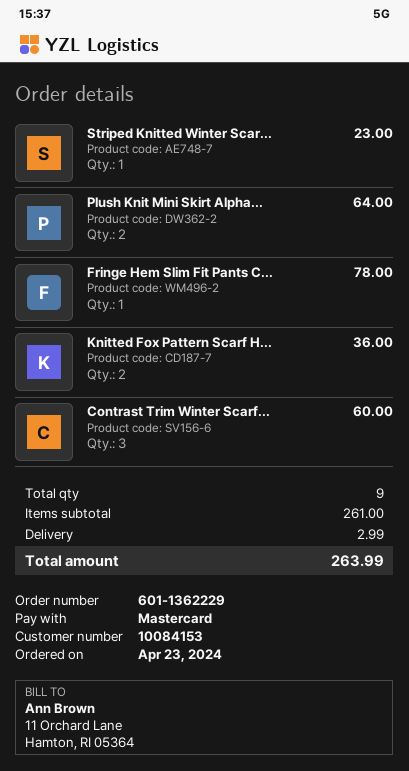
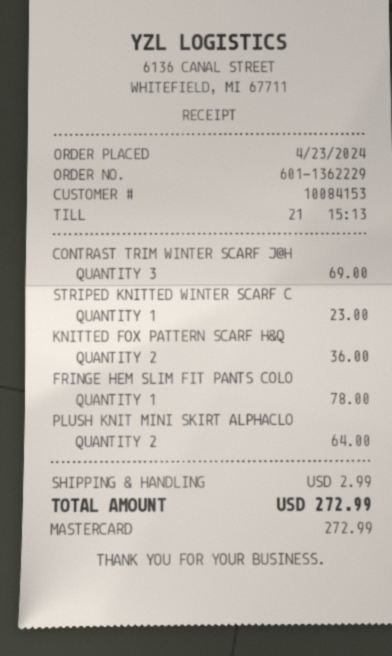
Contrast Trim Winter Scarf...: 3 for 60.00 -> 3 for 69.00
total: 263.99 -> 272.99

